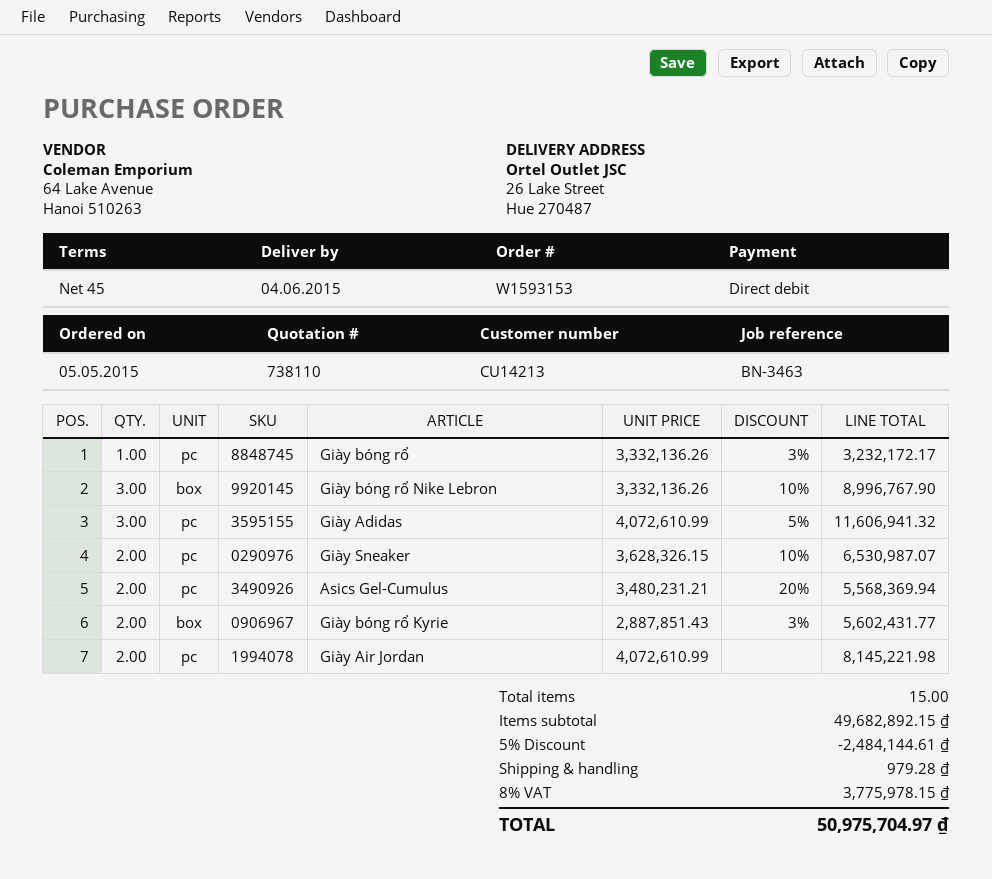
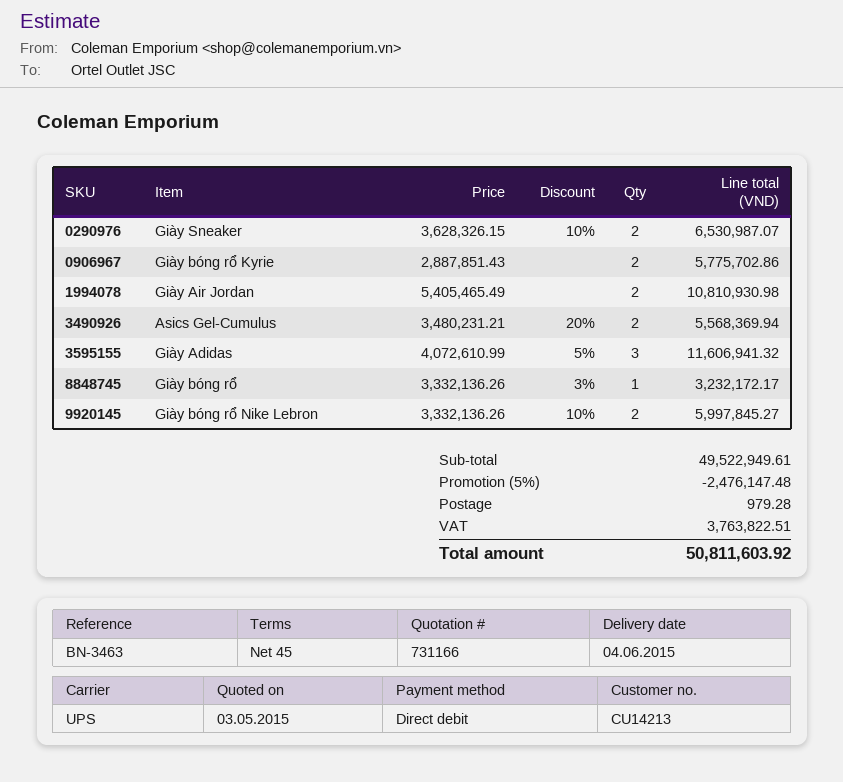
quote number: 738110 -> 731166
Giày bóng rổ Nike Lebron: 3 x 3332136.26 - 10% = 8996767.90 -> 2 x 3332136.26 - 10% = 5997845.27
Giày bóng rổ Kyrie: 2 x 2887851.43 - 3% = 5602431.77 -> 2 x 2887851.43 = 5775702.86
Giày Air Jordan: 2 x 4072610.99 = 8145221.98 -> 2 x 5405465.49 = 10810930.98
subtotal: 49682892.15 -> 49522949.61
discount: 5% = 2484144.61 -> 5% = 2476147.48
tax: 3775978.15 -> 3763822.51
total: 50975704.97 -> 50811603.92

